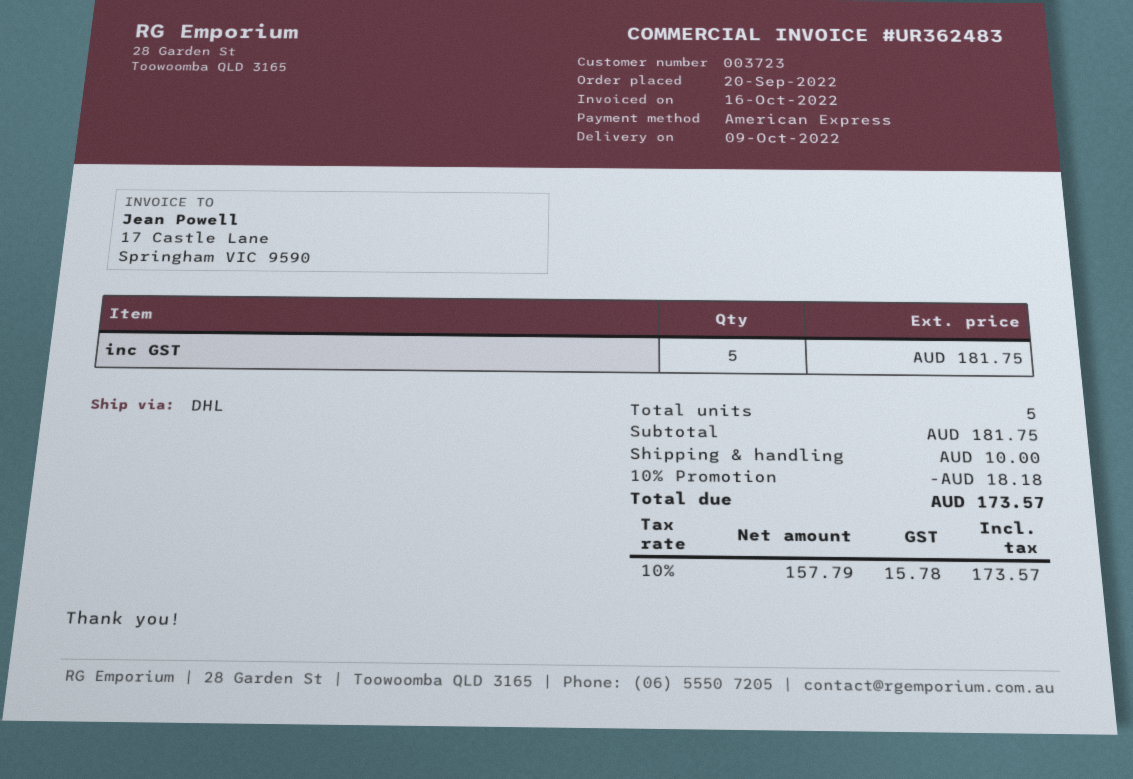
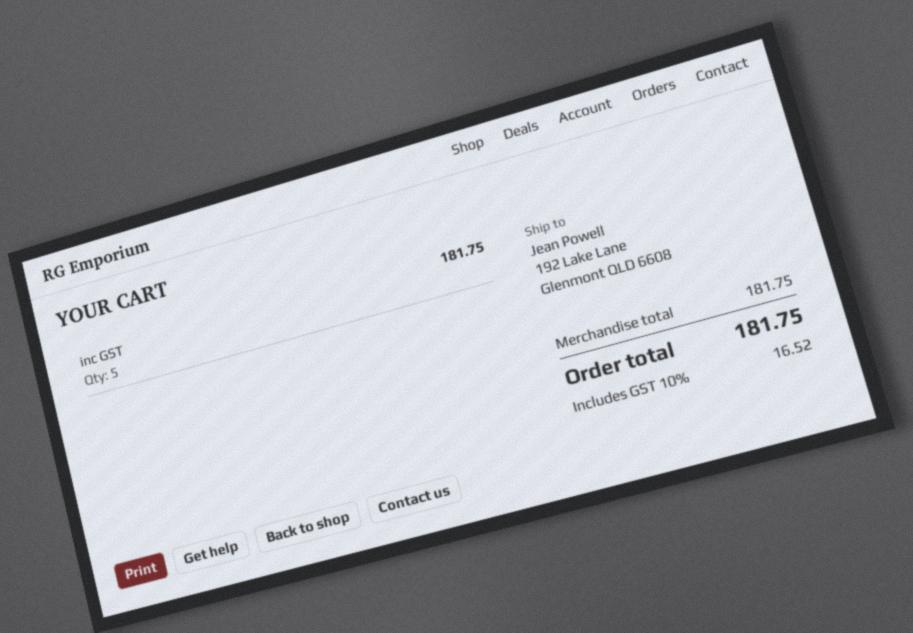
discount: 10% = 18.18 -> none
shipping: 10.00 -> none
tax: 10% = 15.78 -> 10% = 16.52
total: 173.57 -> 181.75

